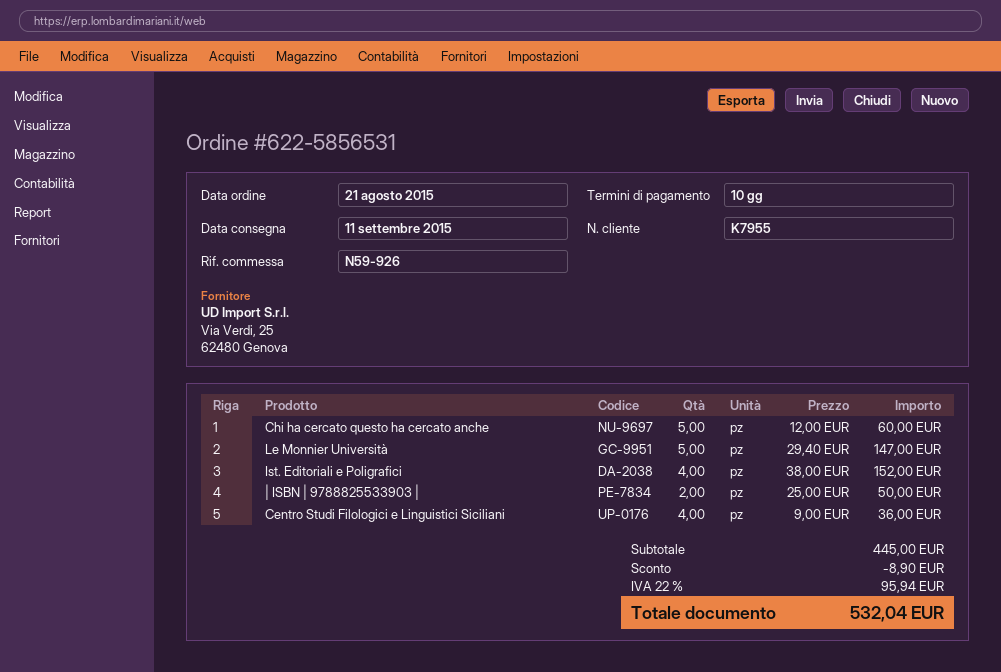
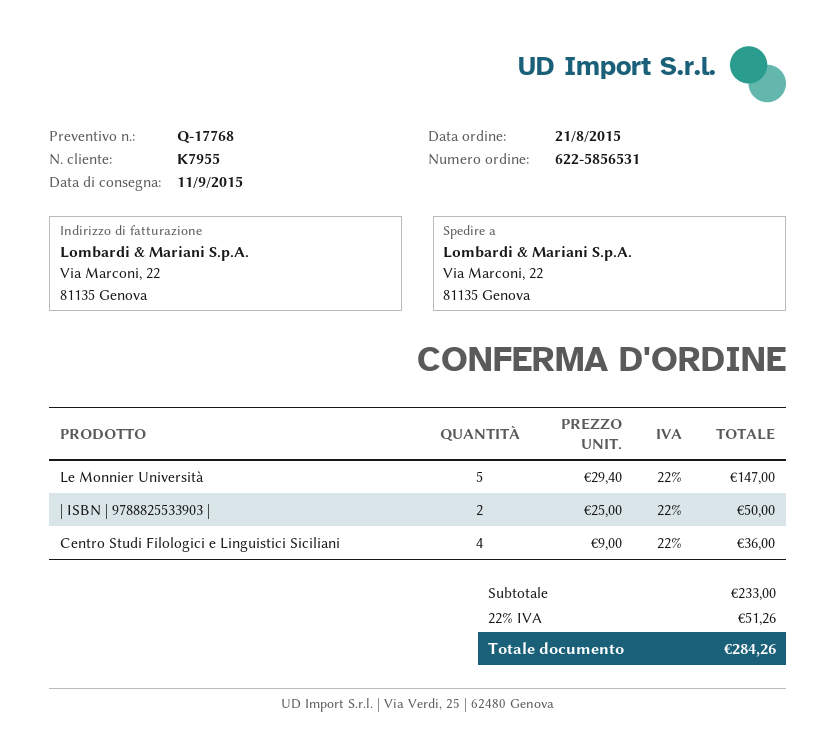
Chi ha cercato questo ha cercato anche: 5 x 12.00 = 60.00 -> none
Ist. Editoriali e Poligrafici: 4 x 38.00 = 152.00 -> none
subtotal: 445.00 -> 233.00
discount: 8.90 -> none
tax: 22% = 95.94 -> 22% = 51.26
total: 532.04 -> 284.26

